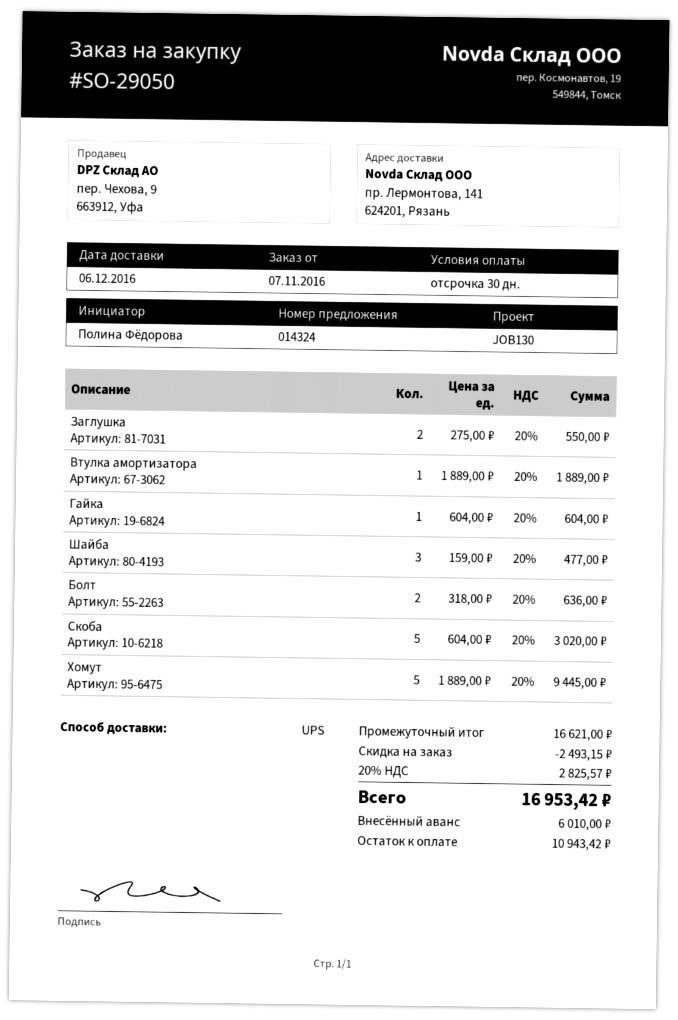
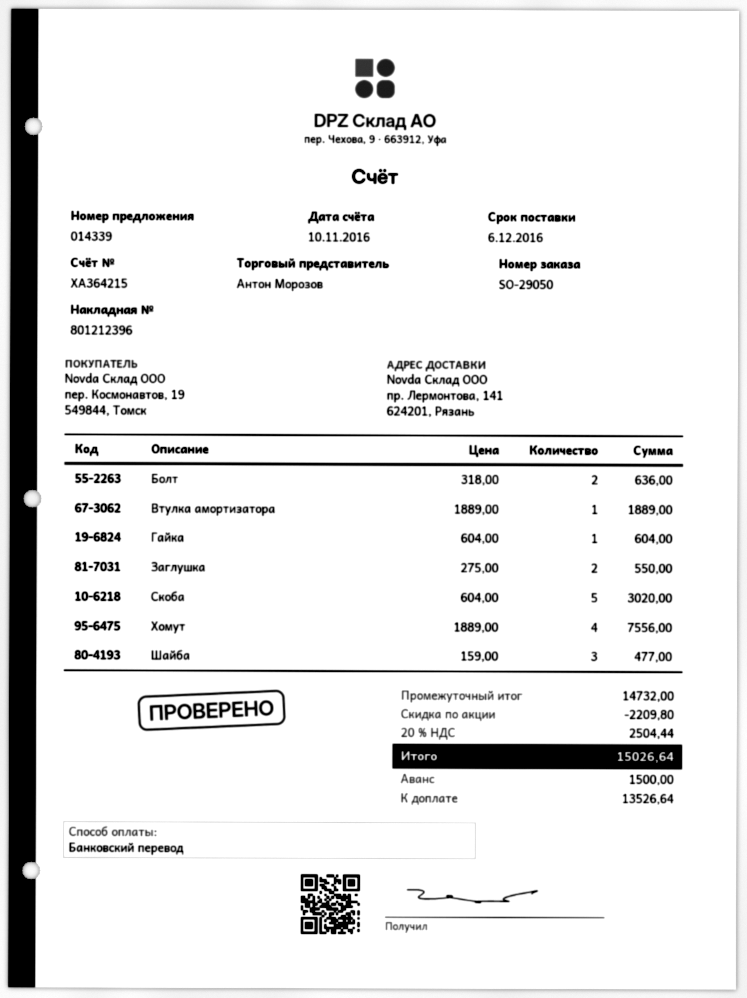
quote number: 014324 -> 014339
Хомут: 5 x 1889.00 = 9445.00 -> 4 x 1889.00 = 7556.00
subtotal: 16621.00 -> 14732.00
discount: 2493.15 -> 2209.80
tax: 20% = 2825.57 -> 20% = 2504.44
total: 16953.42 -> 15026.64
deposit: 6010.00 -> 1500.00
balance: 10943.42 -> 13526.64

